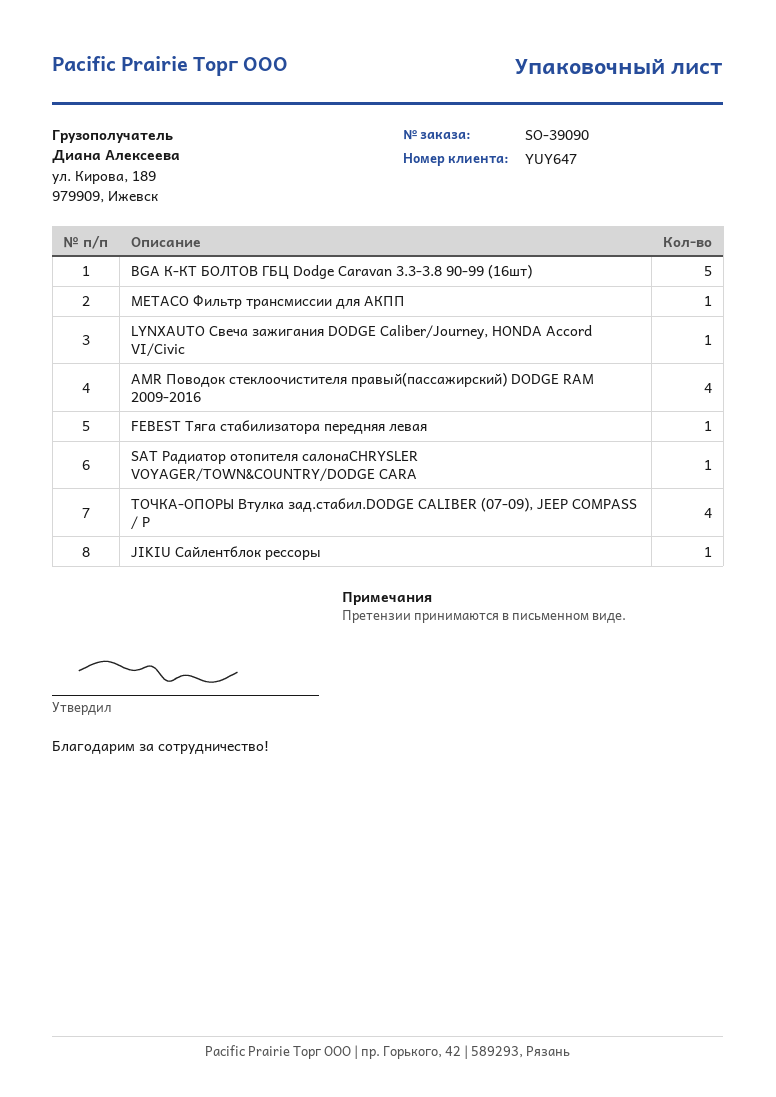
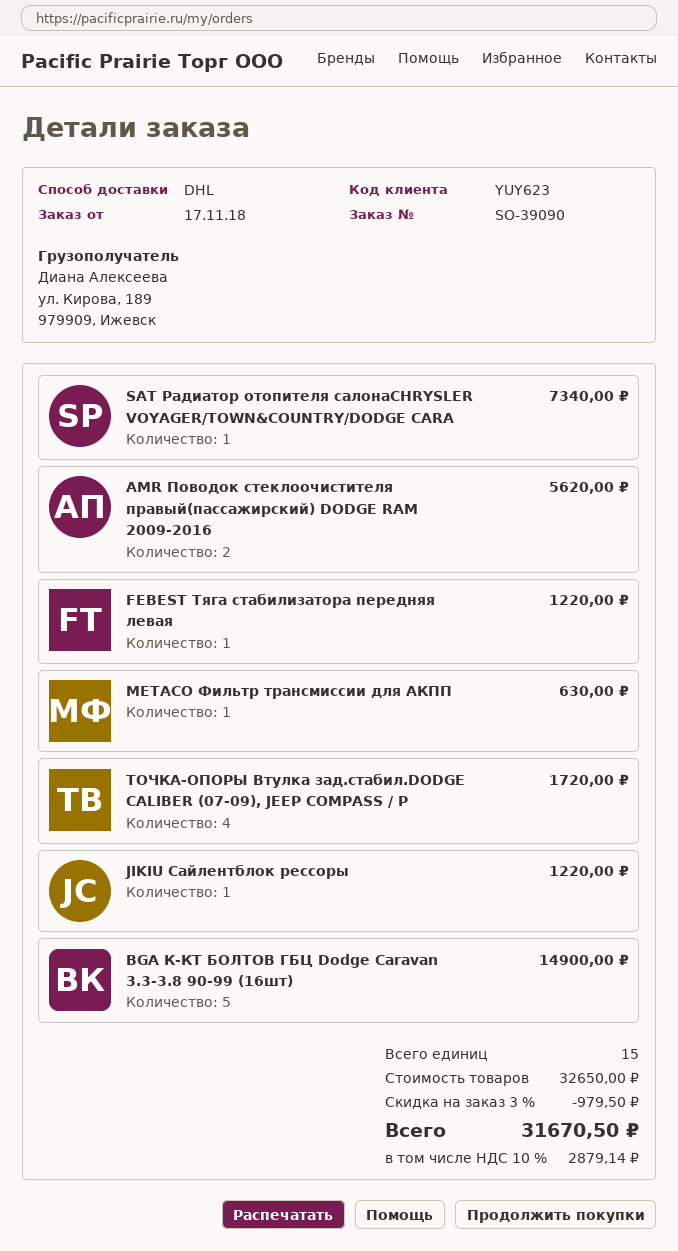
customer number: YUY647 -> YUY623
LYNXAUTO Свеча зажигания DODGE Caliber/Journey, HONDA Accord VI/Civic: 1 -> none
AMR Поводок стеклоочистителя правый(пассажирский) DODGE RAM 2009-2016: 4 -> 2

